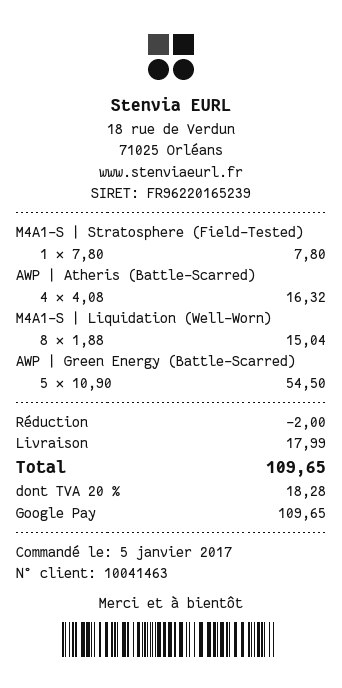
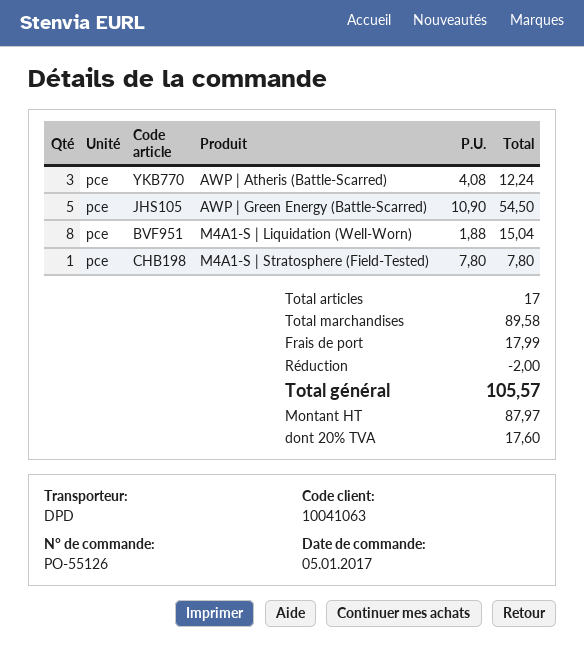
customer number: 10041463 -> 10041063
AWP | Atheris (Battle-Scarred): 4 x 4.08 = 16.32 -> 3 x 4.08 = 12.24
tax: 20% = 18.28 -> 20% = 17.60
total: 109.65 -> 105.57

